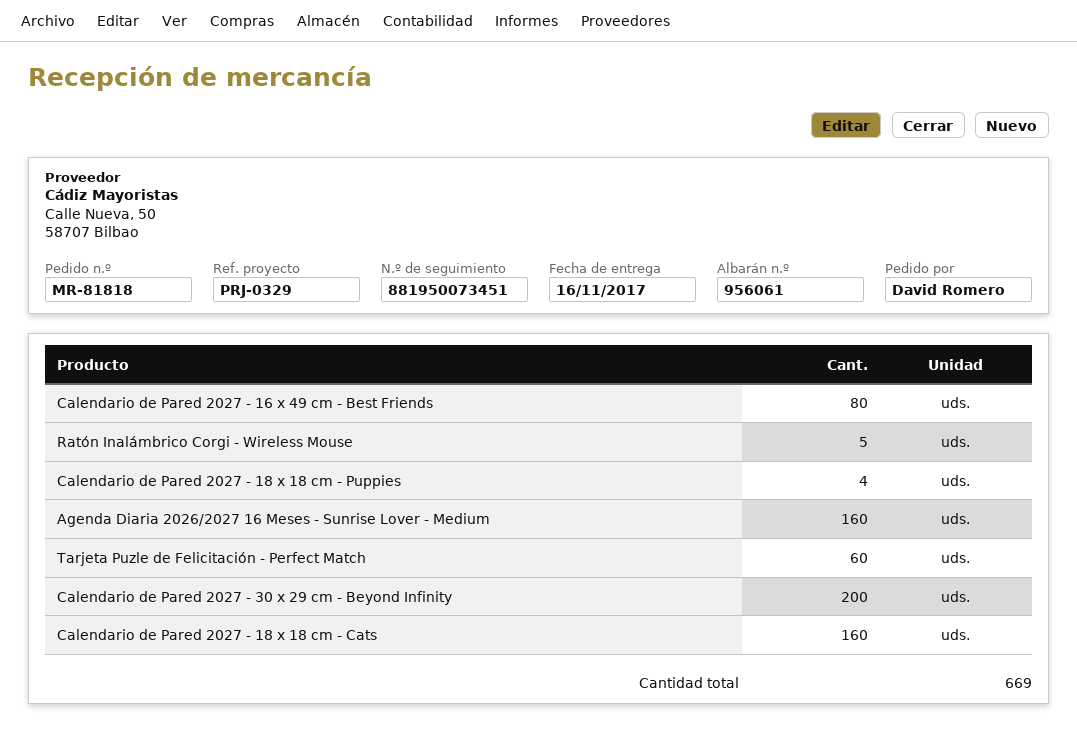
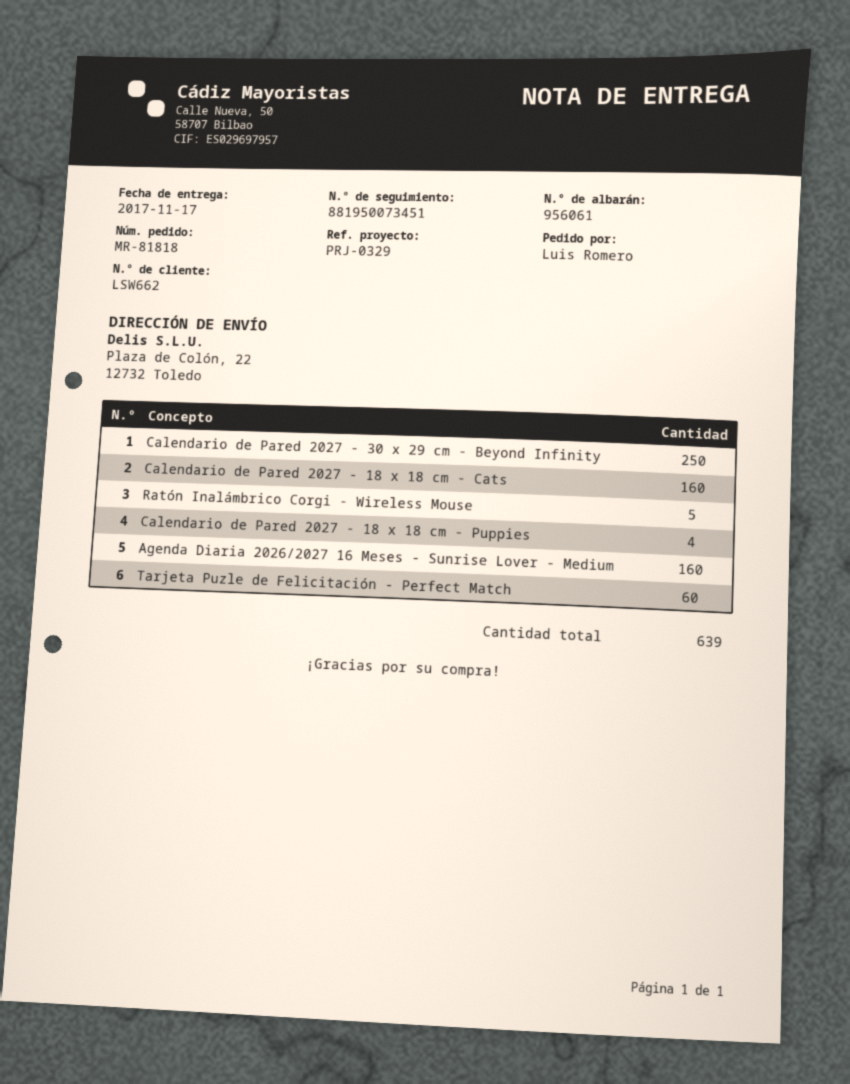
delivery date: 2017-11-16 -> 2017-11-17
ordered by: David Romero -> Luis Romero
Calendario de Pared 2027 - 16 x 49 cm - Best Friends: 80 -> none
Calendario de Pared 2027 - 30 x 29 cm - Beyond Infinity: 200 -> 250
total quantity: 669 -> 639

